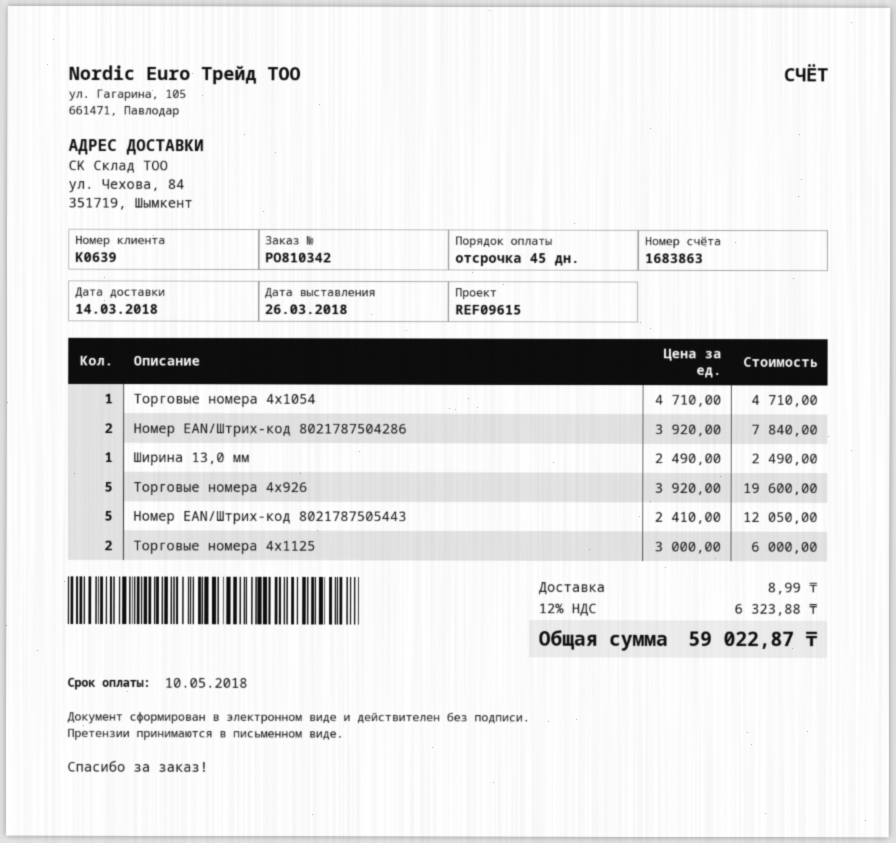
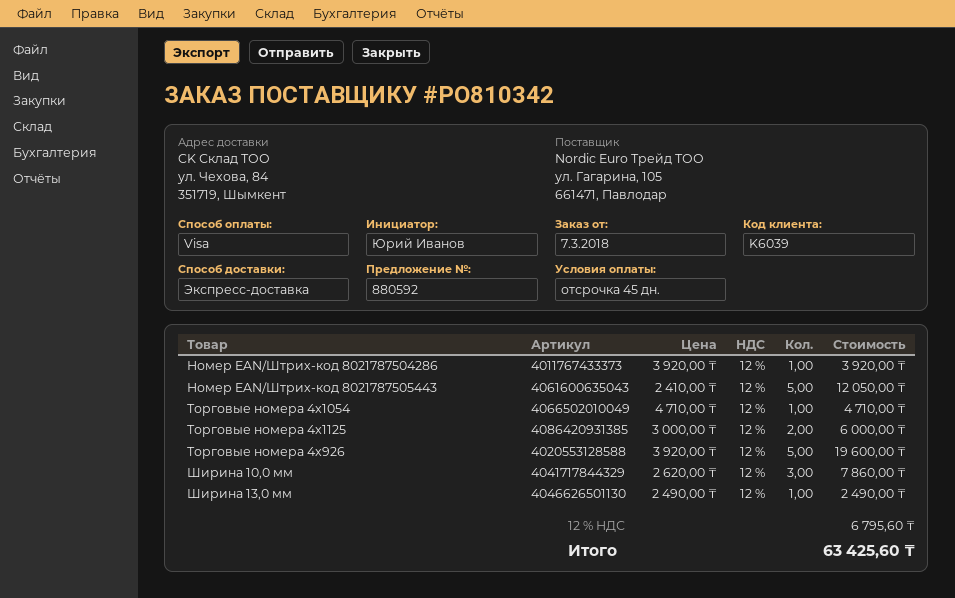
customer number: K0639 -> K6039
Номер EAN/Штрих-код 8021787504286: 2 x 3920.00 = 7840.00 -> 1 x 3920.00 = 3920.00
Ширина 10,0 мм: none -> 3 x 2620.00 = 7860.00
shipping: 8.99 -> none
tax: 12% = 6323.88 -> 12% = 6795.60
total: 59022.87 -> 63425.60

